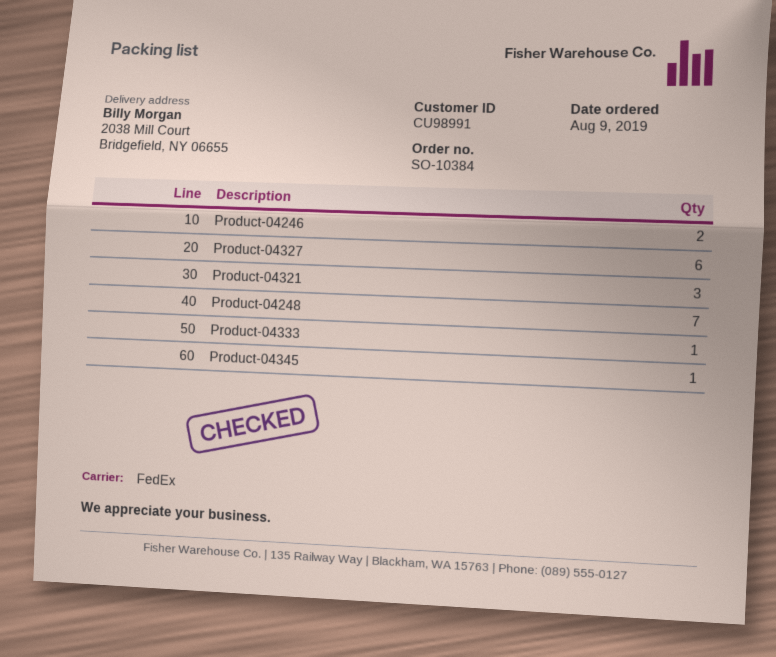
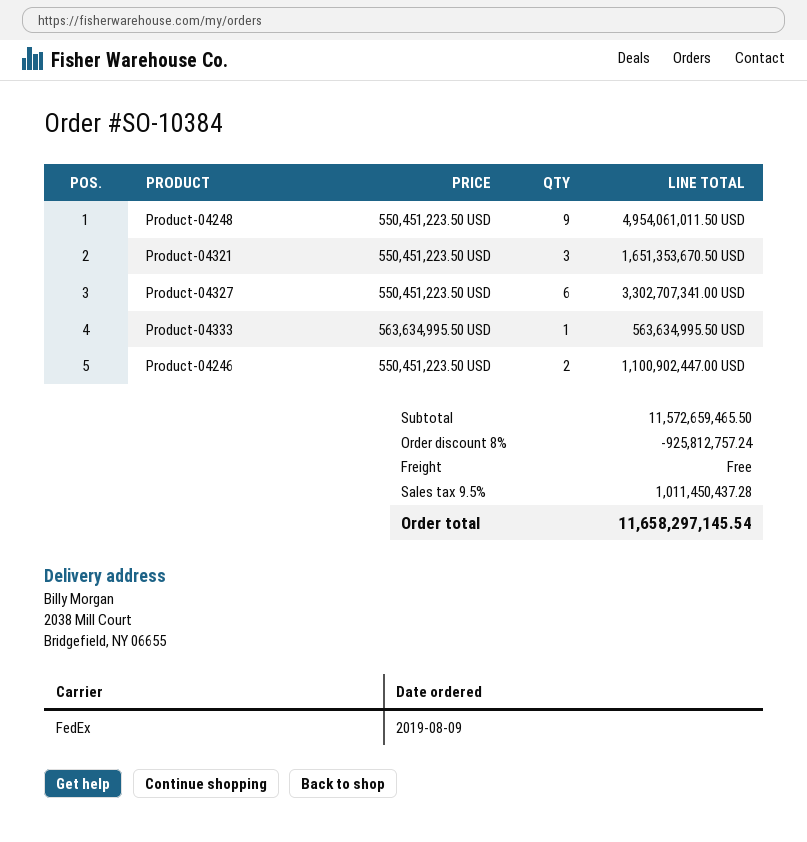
Product-04248: 7 -> 9
Product-04345: 1 -> none

